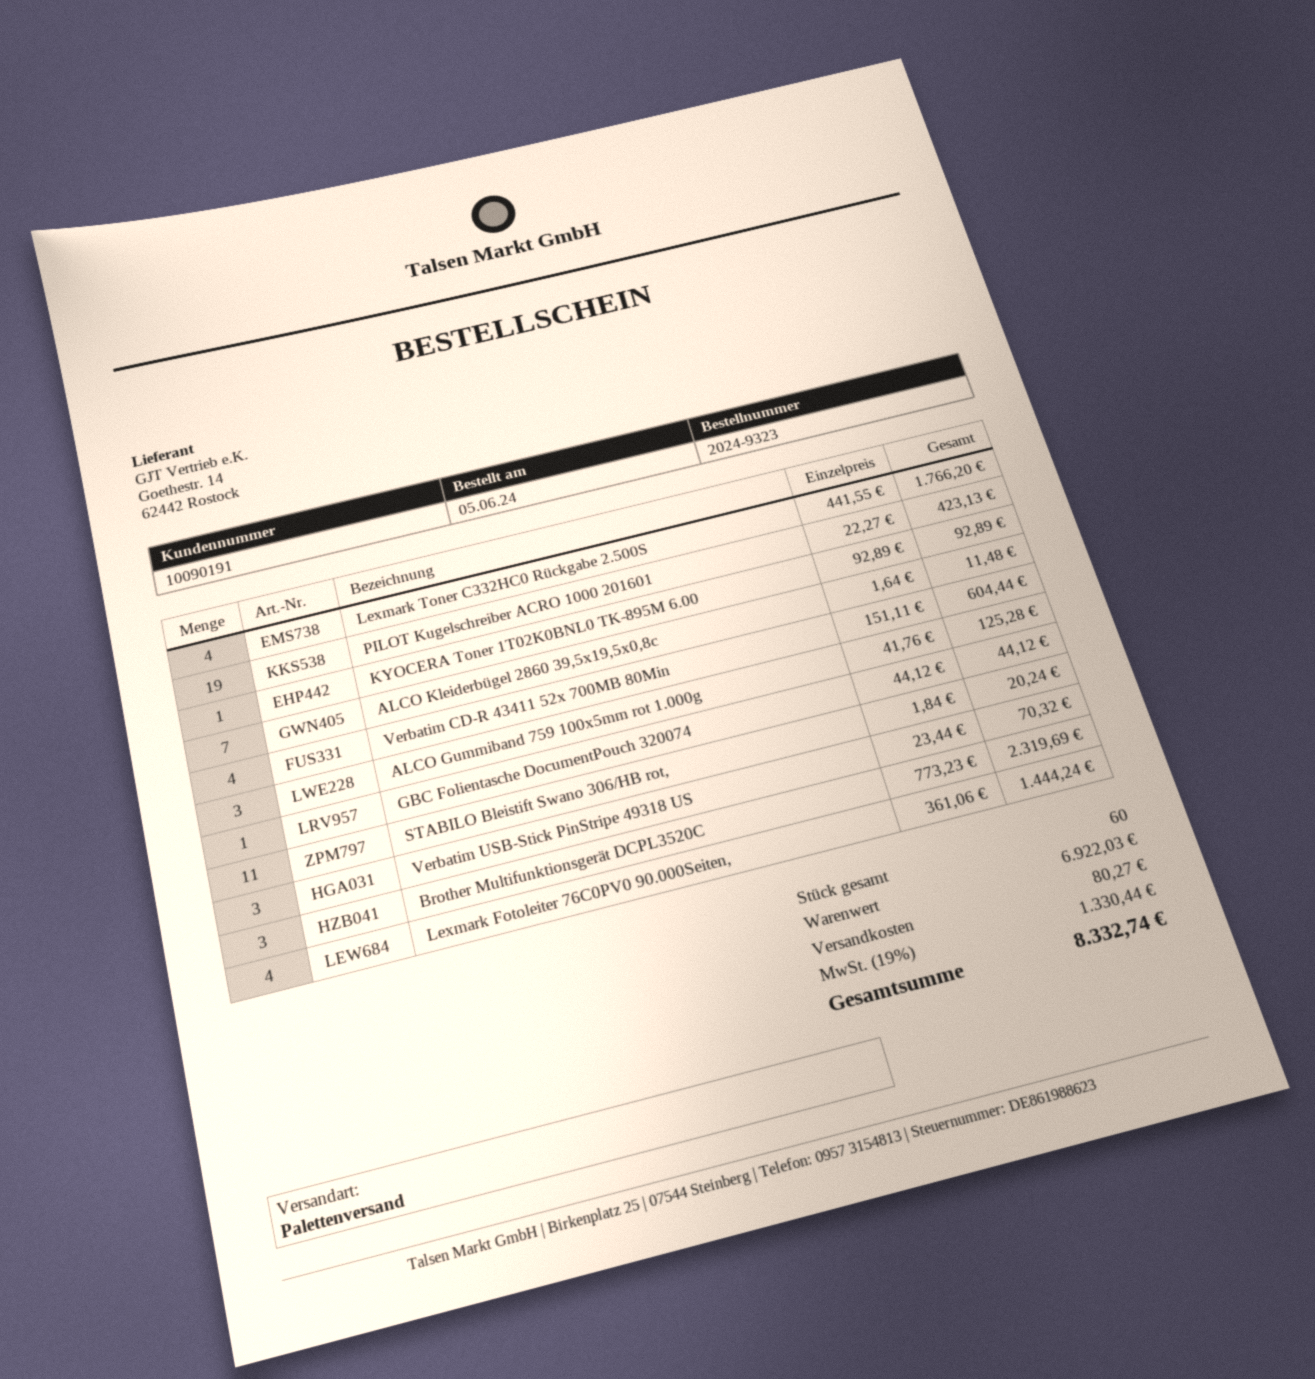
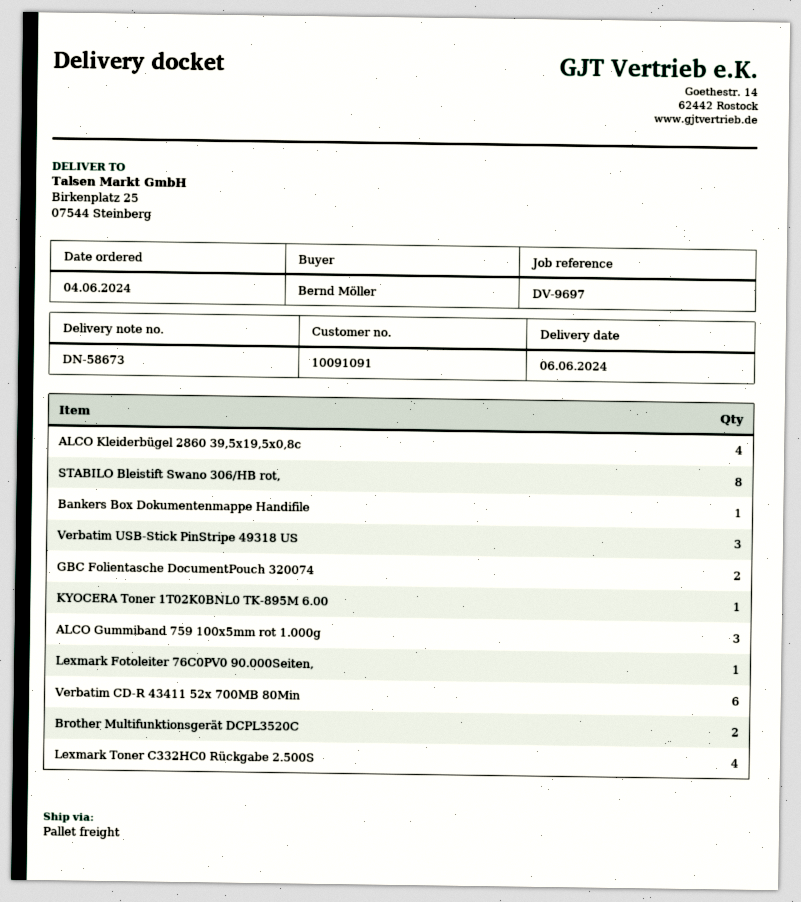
order date: 2024-06-05 -> 2024-06-04
customer number: 10090191 -> 10091091
PILOT Kugelschreiber ACRO 1000 201601: 19 -> none
ALCO Kleiderbügel 2860 39,5x19,5x0,8c: 7 -> 4
Verbatim CD-R 43411 52x 700MB 80Min: 4 -> 6
GBC Folientasche DocumentPouch 320074: 1 -> 2
STABILO Bleistift Swano 306/HB rot,: 11 -> 8
Brother Multifunktionsgerät DCPL3520C: 3 -> 2
Lexmark Fotoleiter 76C0PV0 90.000Seiten,: 4 -> 1
Bankers Box Dokumentenmappe Handifile: none -> 1

